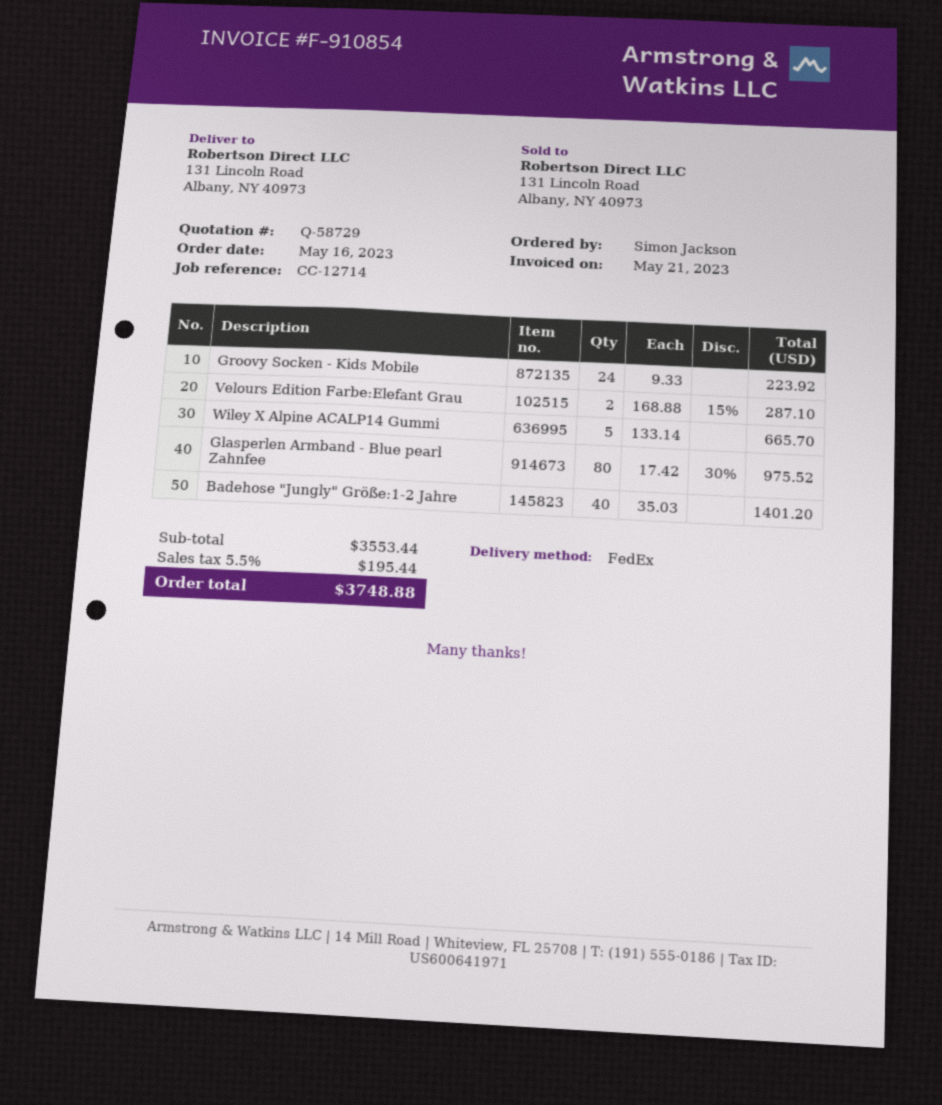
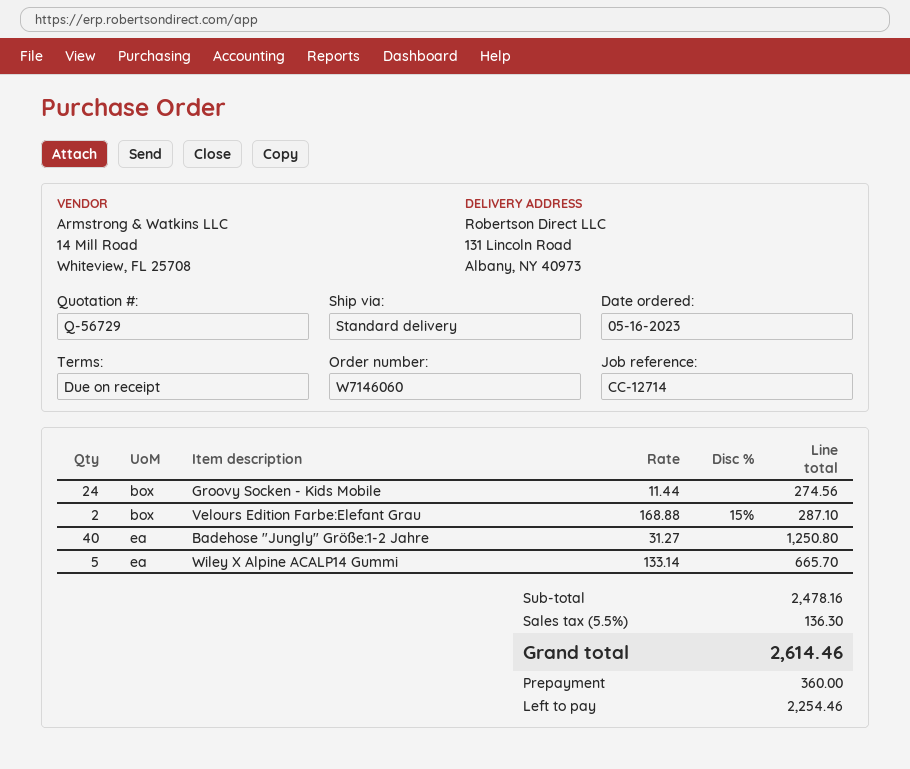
quote number: Q-58729 -> Q-56729
shipping method: FedEx -> standard
Groovy Socken - Kids Mobile: 24 x 9.33 = 223.92 -> 24 x 11.44 = 274.56
Glasperlen Armband - Blue pearl Zahnfee: 80 x 17.42 - 30% = 975.52 -> none
Badehose "Jungly" Größe:1-2 Jahre: 40 x 35.03 = 1401.20 -> 40 x 31.27 = 1250.80
subtotal: 3553.44 -> 2478.16
tax: 5.5% = 195.44 -> 5.5% = 136.30
total: 3748.88 -> 2614.46

